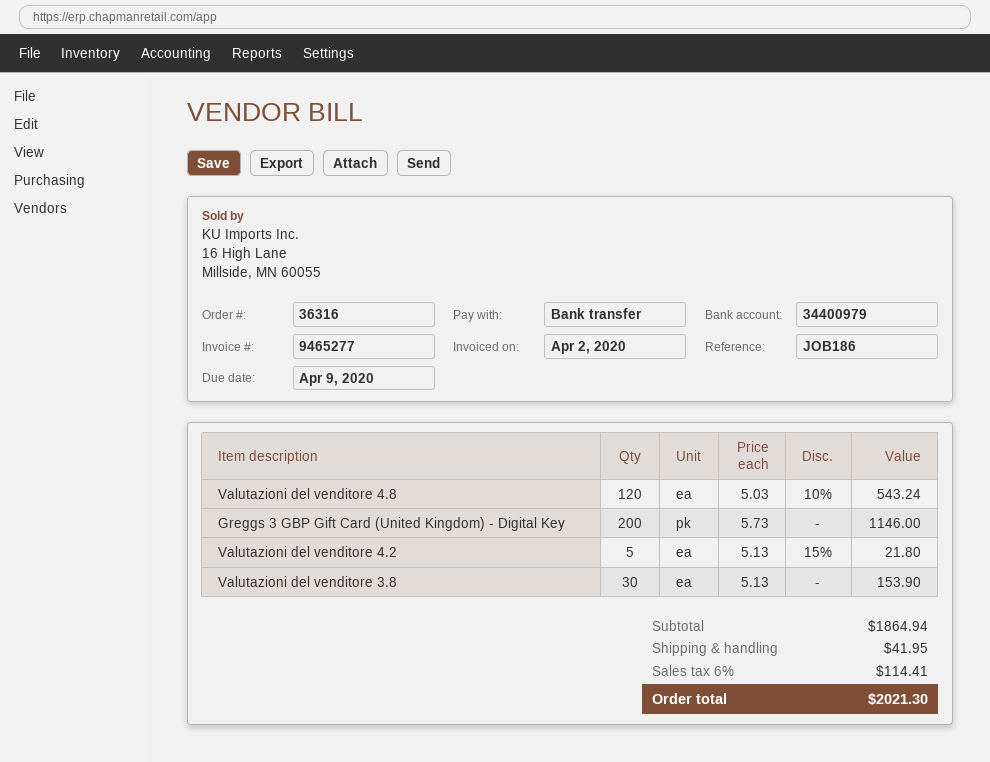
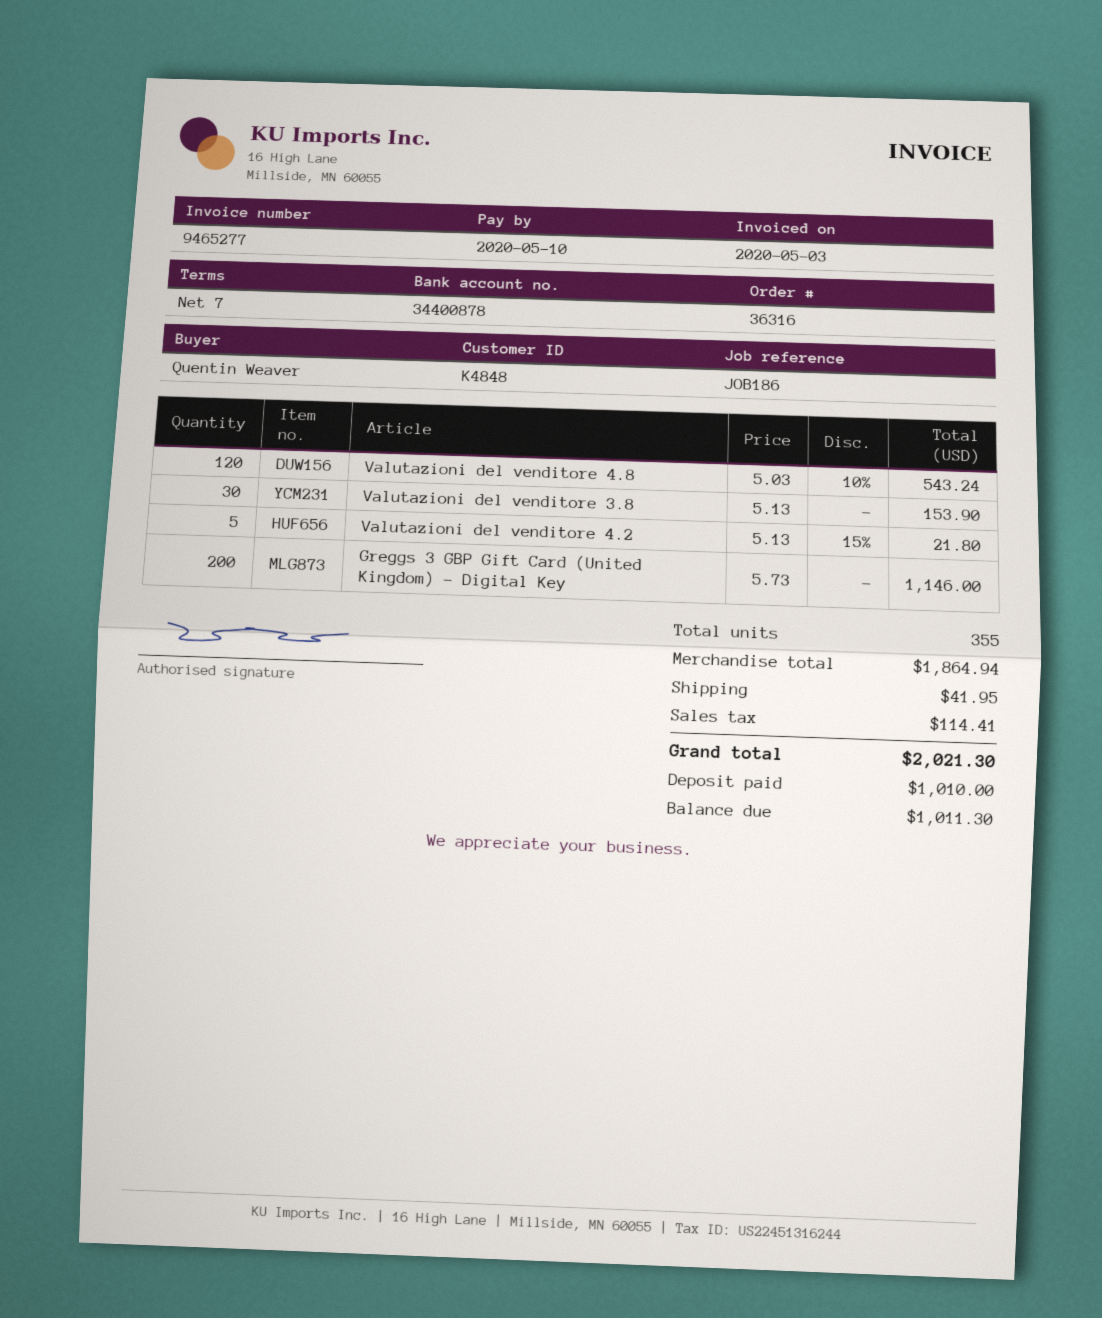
invoice date: 2020-04-02 -> 2020-05-03
due date: 2020-04-09 -> 2020-05-10
bank account: 34400979 -> 34400878

